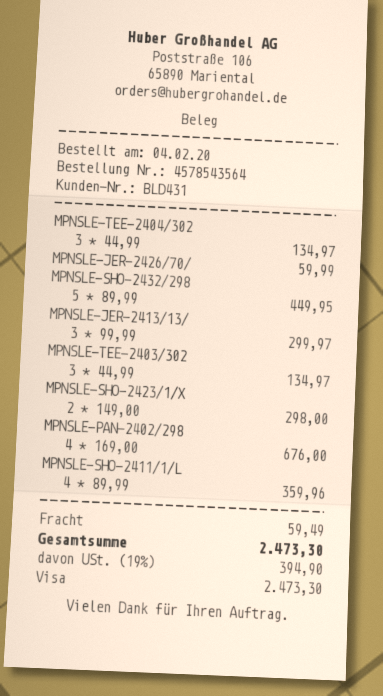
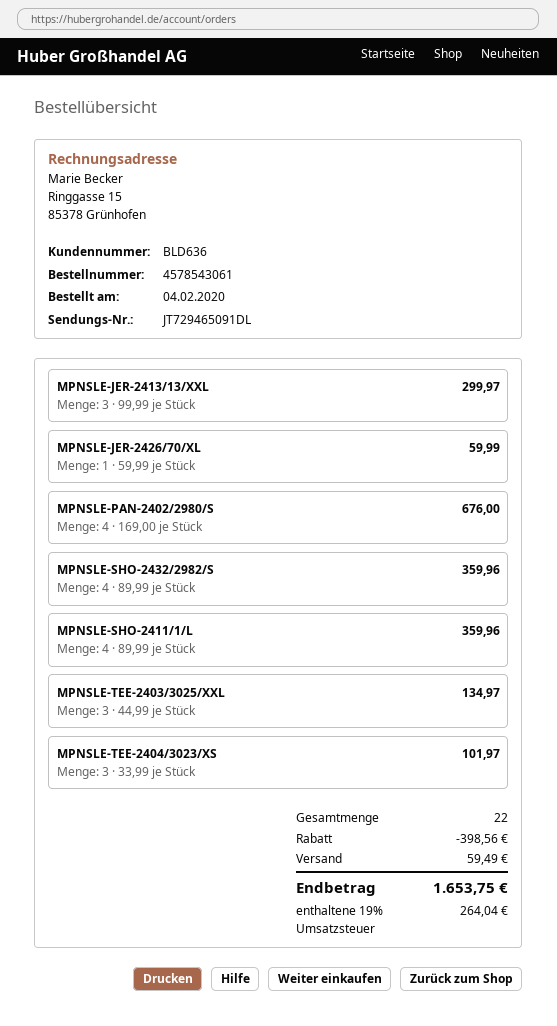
order number: 4578543564 -> 4578543061
customer number: BLD431 -> BLD636
MPNSLE-TEE-2404/302: 3 x 44.99 = 134.97 -> 3 x 33.99 = 101.97
MPNSLE-SHO-2432/298: 5 x 89.99 = 449.95 -> 4 x 89.99 = 359.96
MPNSLE-SHO-2423/1/X: 2 x 149.00 = 298.00 -> none
discount: none -> 398.56
tax: 19% = 394.90 -> 19% = 264.04
total: 2473.30 -> 1653.75

